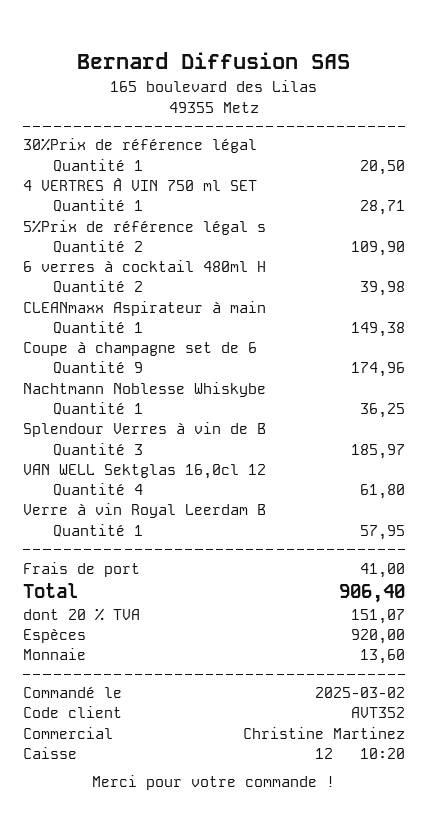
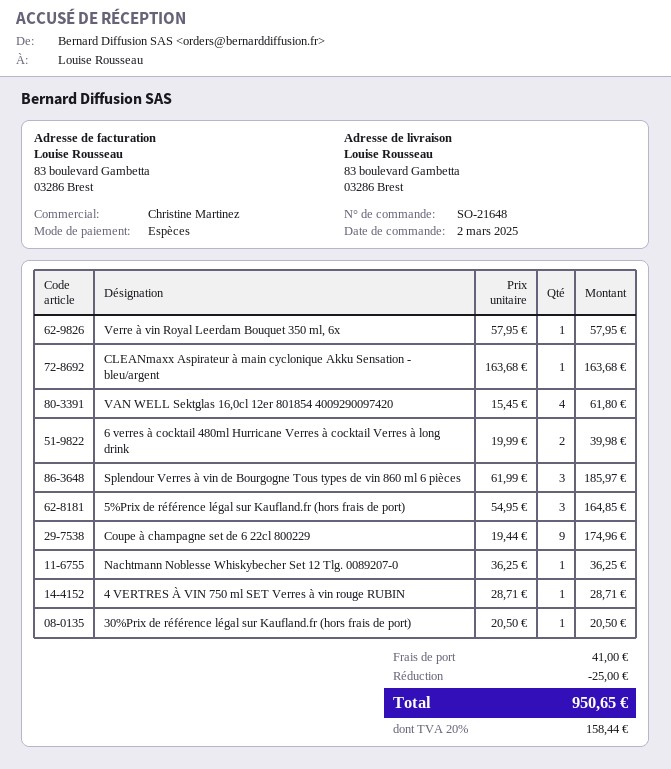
5%Prix de référence légal s: 2 for 109.90 -> 3 for 164.85
CLEANmaxx Aspirateur à main: 1 for 149.38 -> 1 for 163.68
discount: none -> 25.00
tax: 20% = 151.07 -> 20% = 158.44
total: 906.40 -> 950.65

